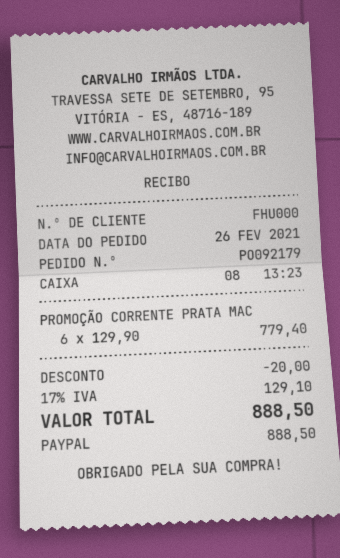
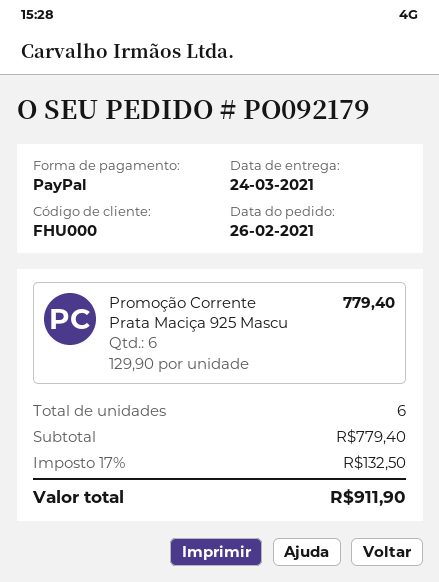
discount: 20.00 -> none
tax: 17% = 129.10 -> 17% = 132.50
total: 888.50 -> 911.90

